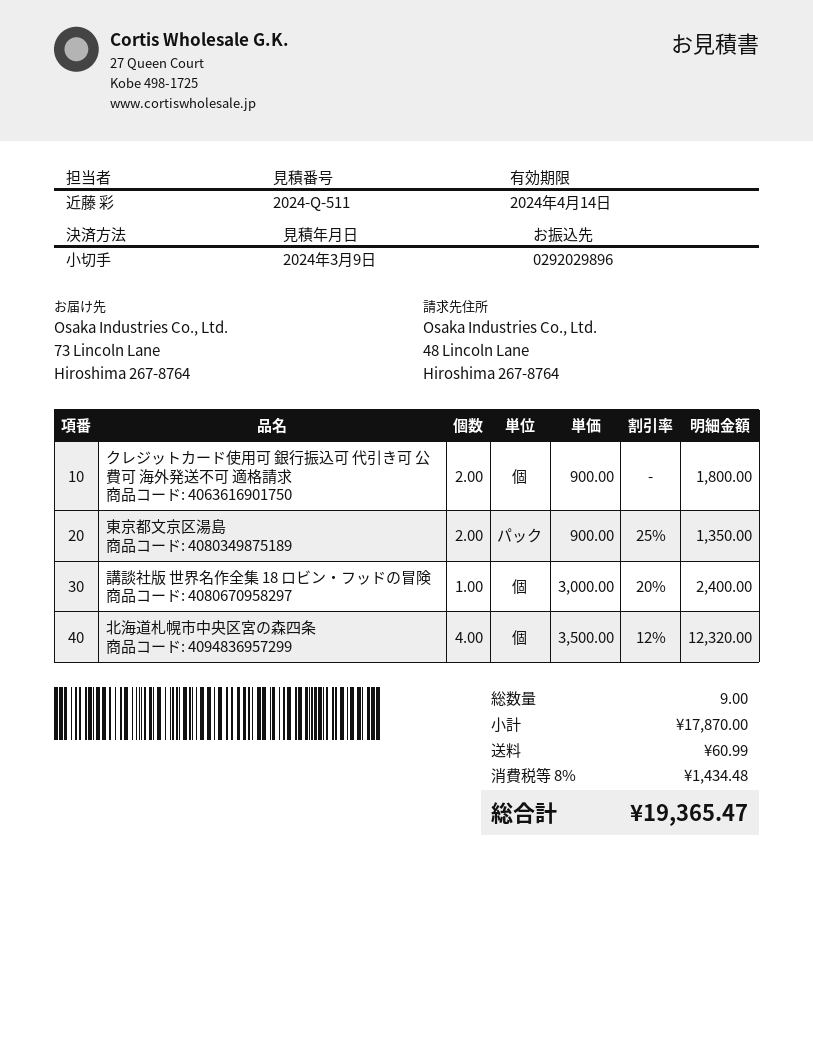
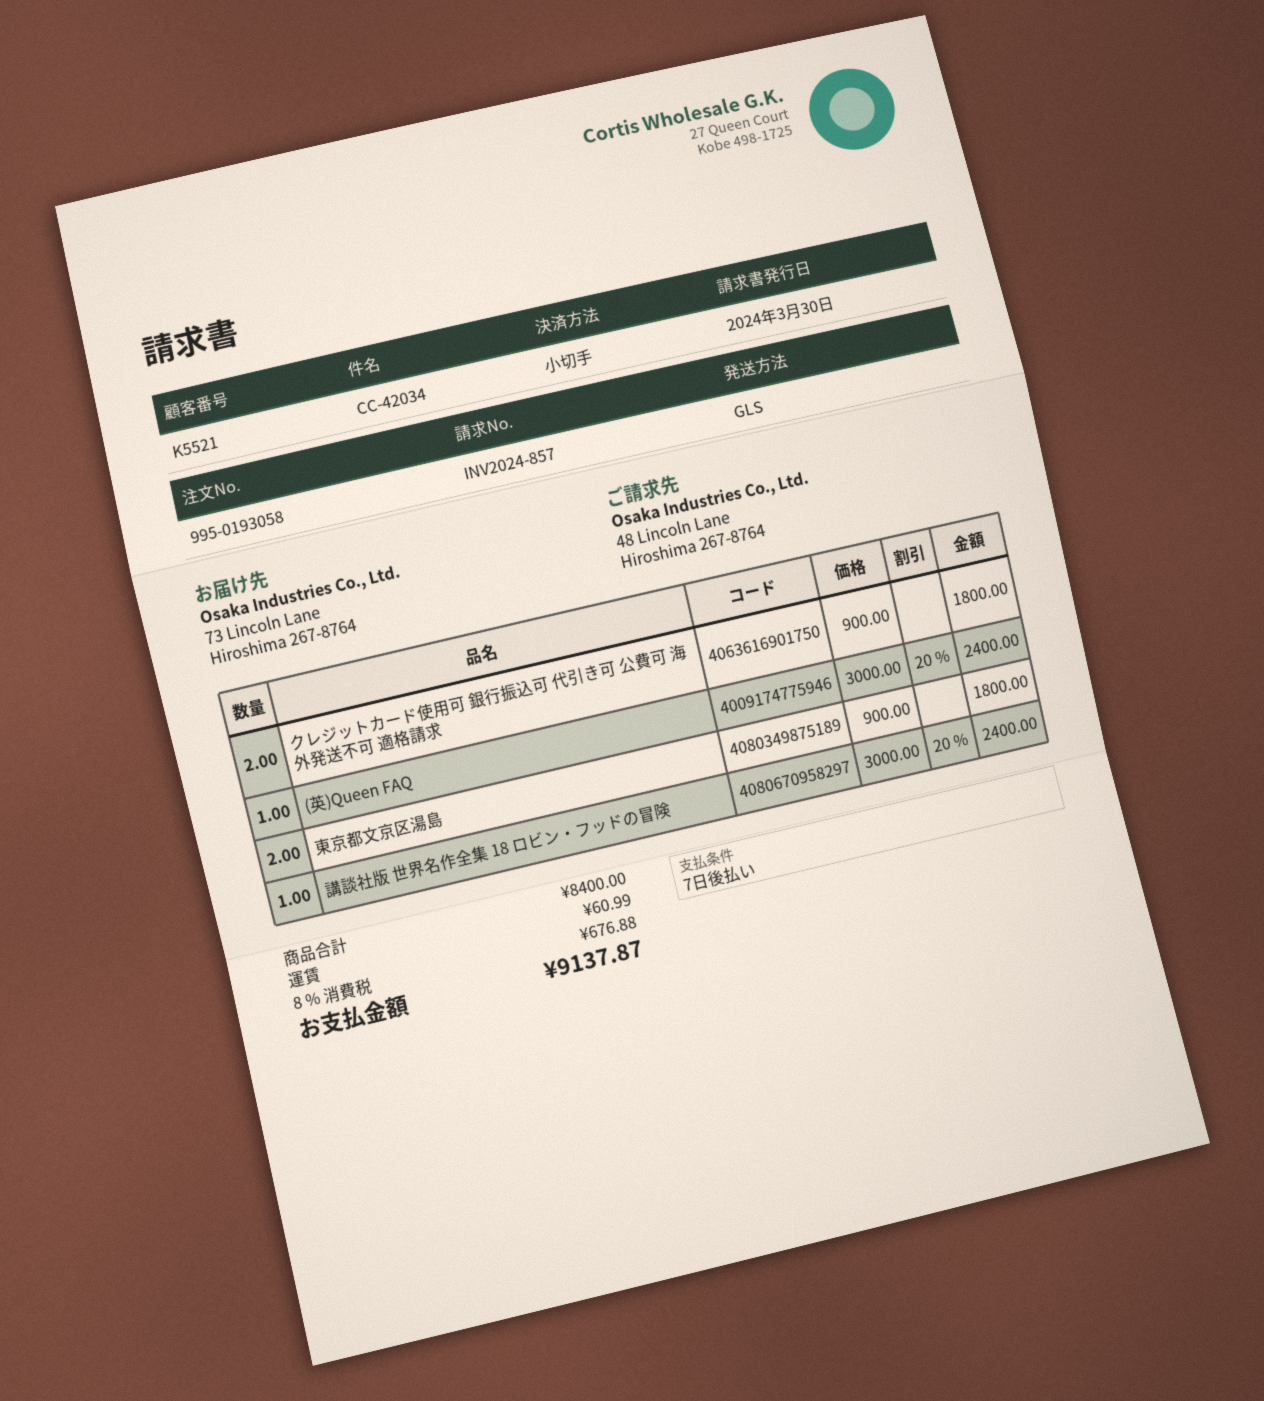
東京都文京区湯島: 2 x 900.00 - 25% = 1350.00 -> 2 x 900.00 = 1800.00
北海道札幌市中央区宮の森四条: 4 x 3500.00 - 12% = 12320.00 -> none
(英)Queen FAQ: none -> 1 x 3000.00 - 20% = 2400.00
subtotal: 17870.00 -> 8400.00
tax: 8% = 1434.48 -> 8% = 676.88
total: 19365.47 -> 9137.87

